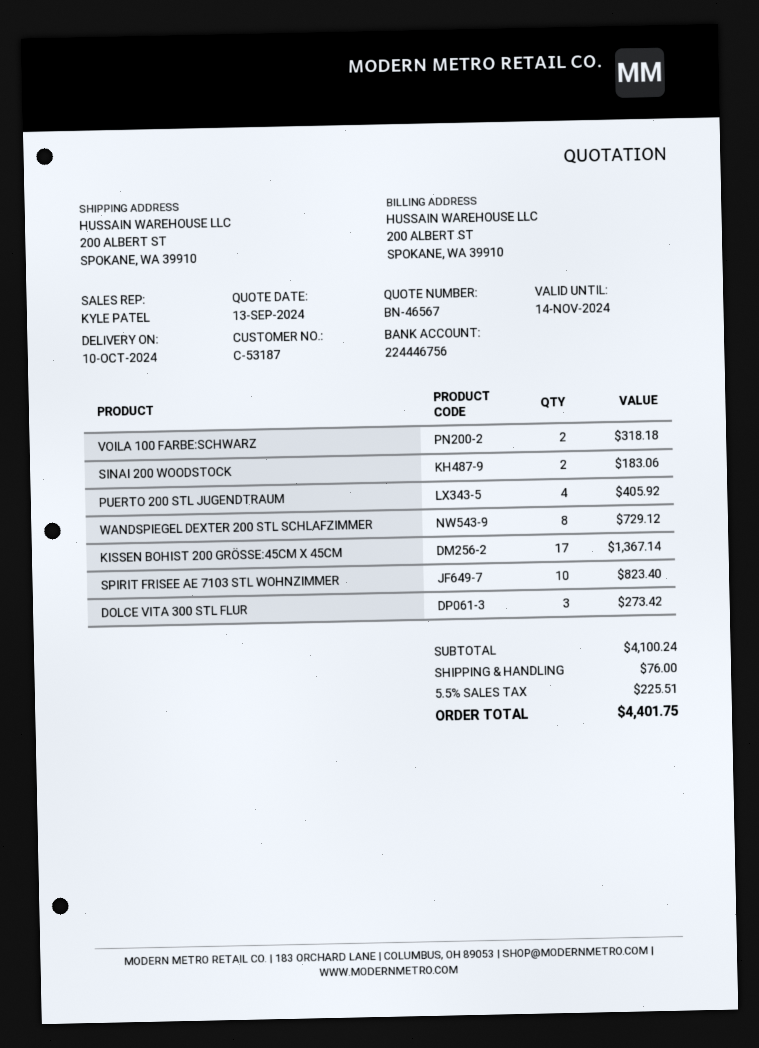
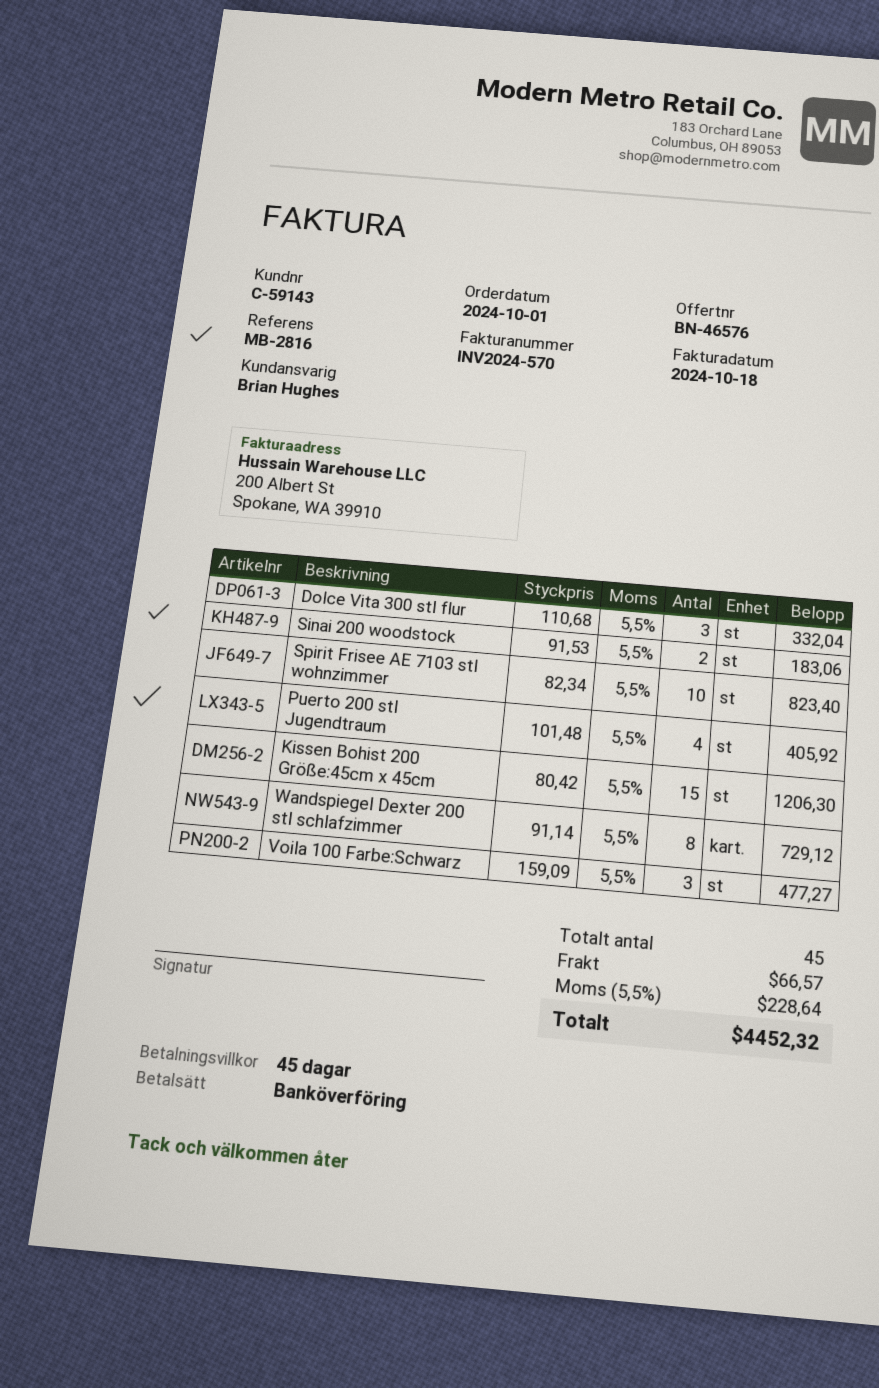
quote number: BN-46567 -> BN-46576
customer number: C-53187 -> C-59143
sales rep: KYLE PATEL -> Brian Hughes
VOILA 100 FARBE:SCHWARZ: 2 for 318.18 -> 3 for 477.27
KISSEN BOHIST 200 GRÖSSE:45CM X 45CM: 17 for 1367.14 -> 15 for 1206.30
DOLCE VITA 300 STL FLUR: 3 for 273.42 -> 3 for 332.04
shipping: 76.00 -> 66.57
tax: 5.5% = 225.51 -> 5.5% = 228.64
total: 4401.75 -> 4452.32

